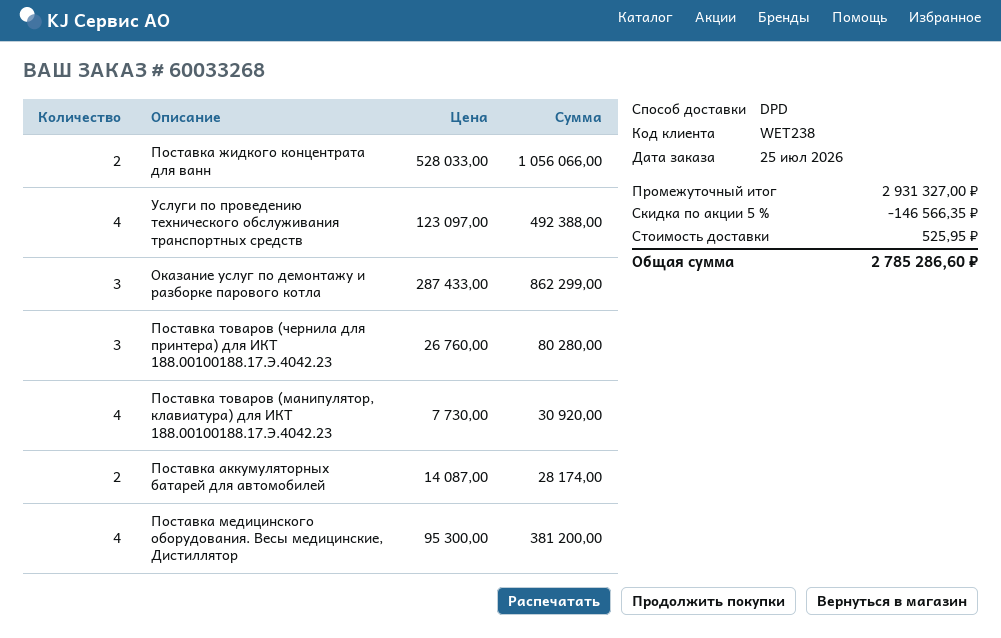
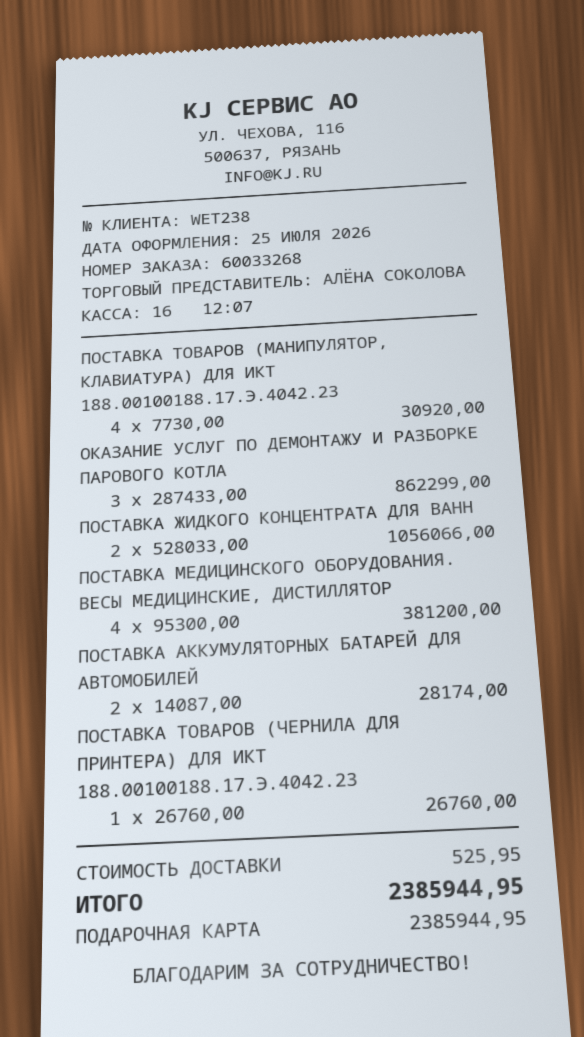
Услуги по проведению технического обслуживания транспортных средств: 4 x 123097.00 = 492388.00 -> none
Поставка товаров (чернила для принтера) для ИКТ 188.00100188.17.Э.4042.23: 3 x 26760.00 = 80280.00 -> 1 x 26760.00 = 26760.00
discount: 5% = 146566.35 -> none
total: 2785286.60 -> 2385944.95

